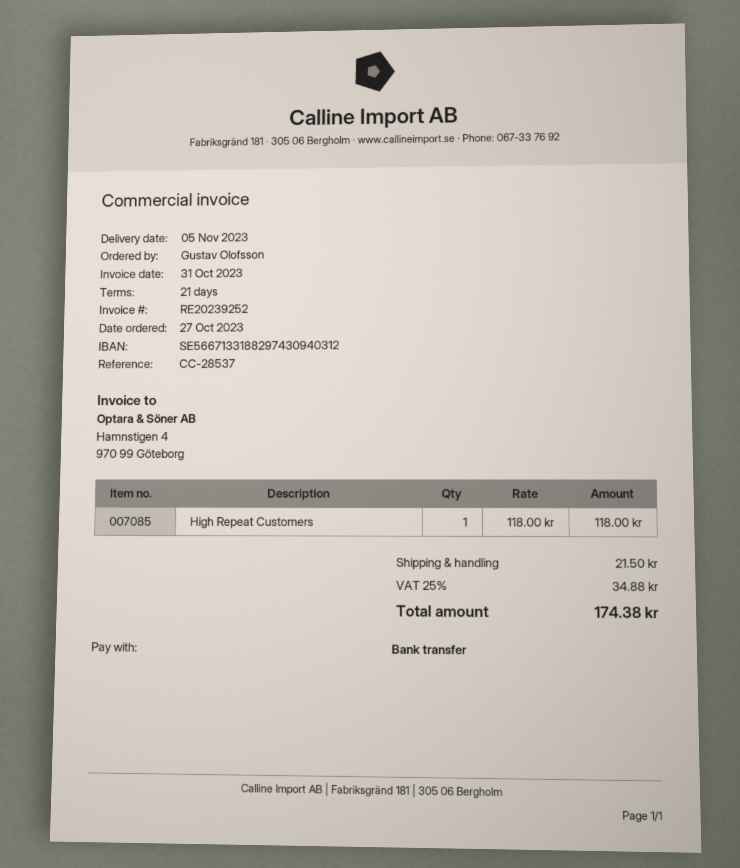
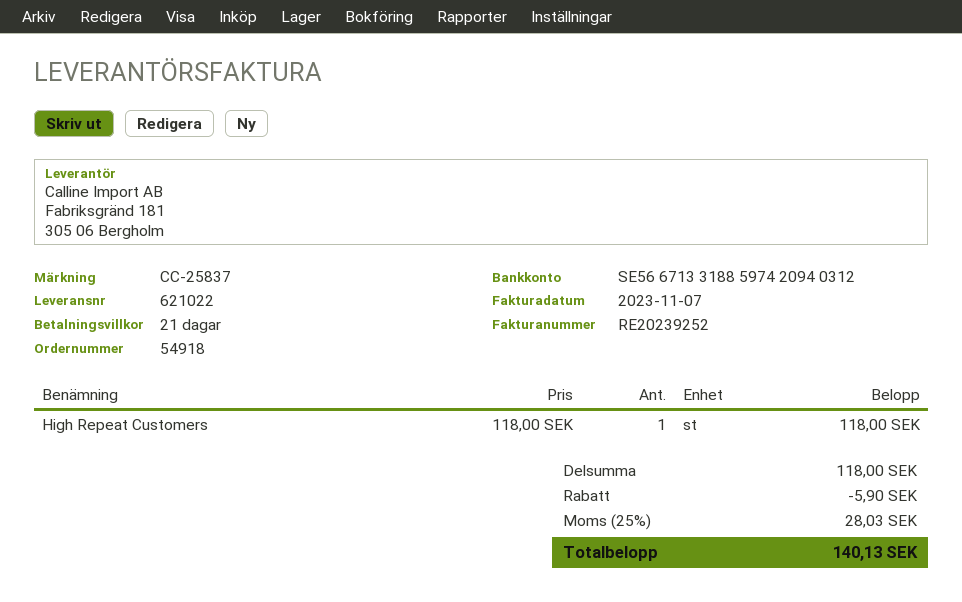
invoice date: 2023-10-31 -> 2023-11-07
reference: CC-28537 -> CC-25837
bank account: SE5667133188297430940312 -> SE5667133188597420940312
discount: none -> 5.90
shipping: 21.50 -> none
tax: 25% = 34.88 -> 25% = 28.03
total: 174.38 -> 140.13

